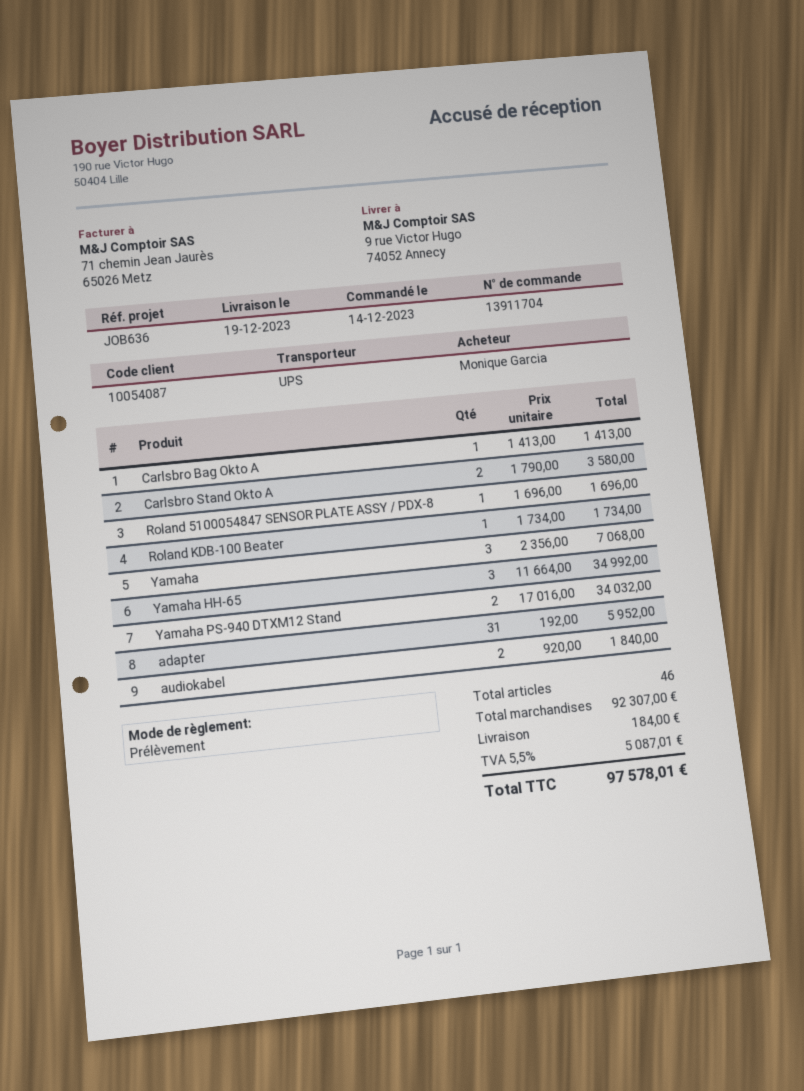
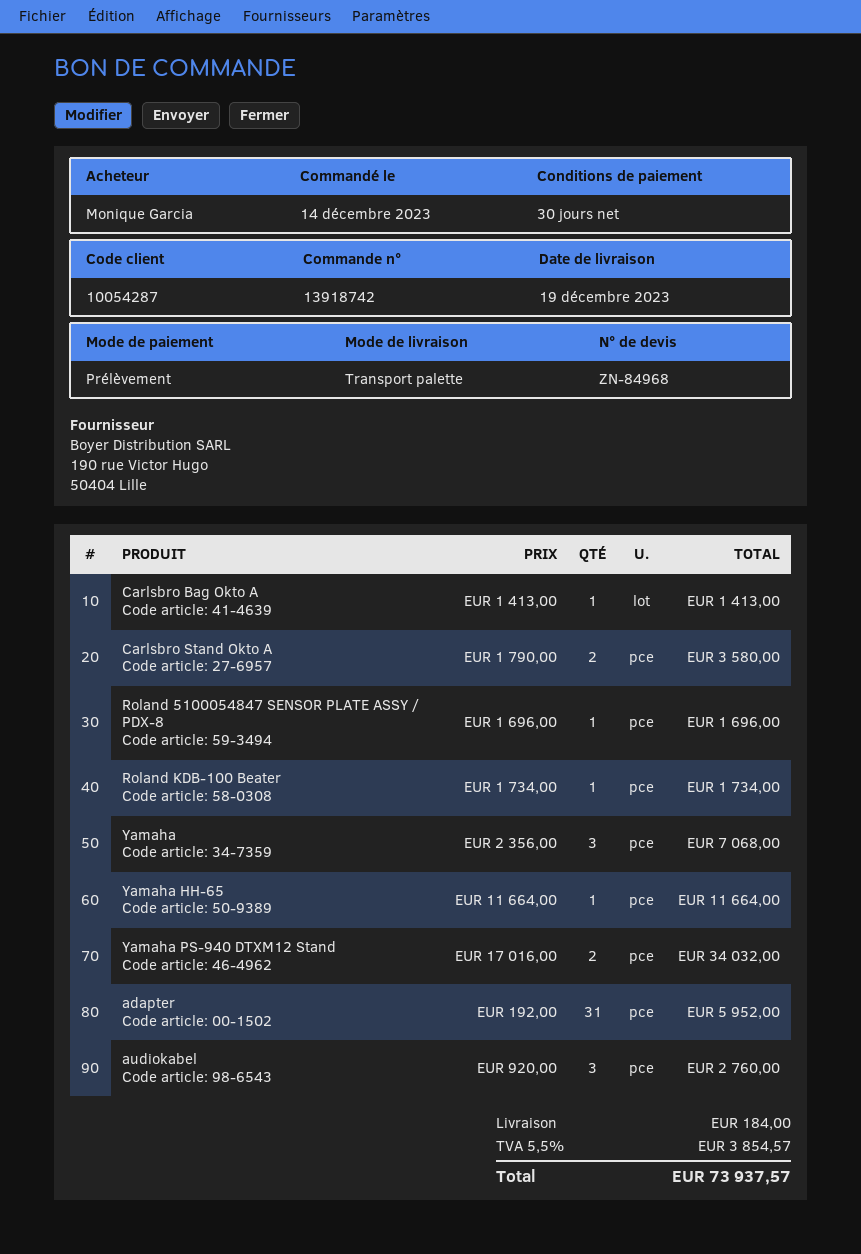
order number: 13911704 -> 13918742
customer number: 10054087 -> 10054287
shipping method: UPS -> pallet freight
Yamaha HH-65: 3 x 11664.00 = 34992.00 -> 1 x 11664.00 = 11664.00
audiokabel: 2 x 920.00 = 1840.00 -> 3 x 920.00 = 2760.00
tax: 5.5% = 5087.01 -> 5.5% = 3854.57
total: 97578.01 -> 73937.57

